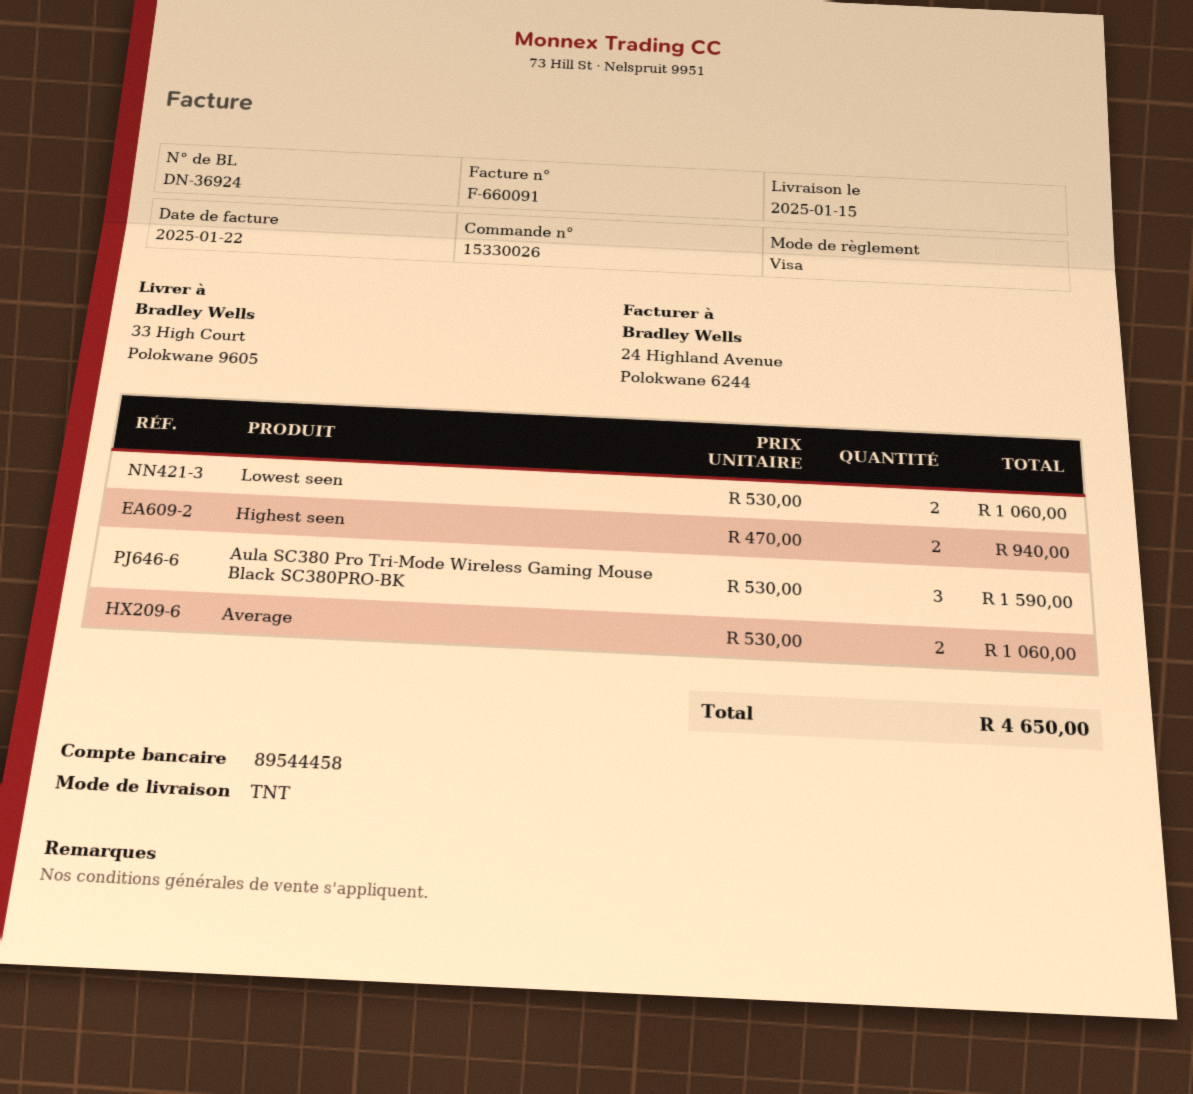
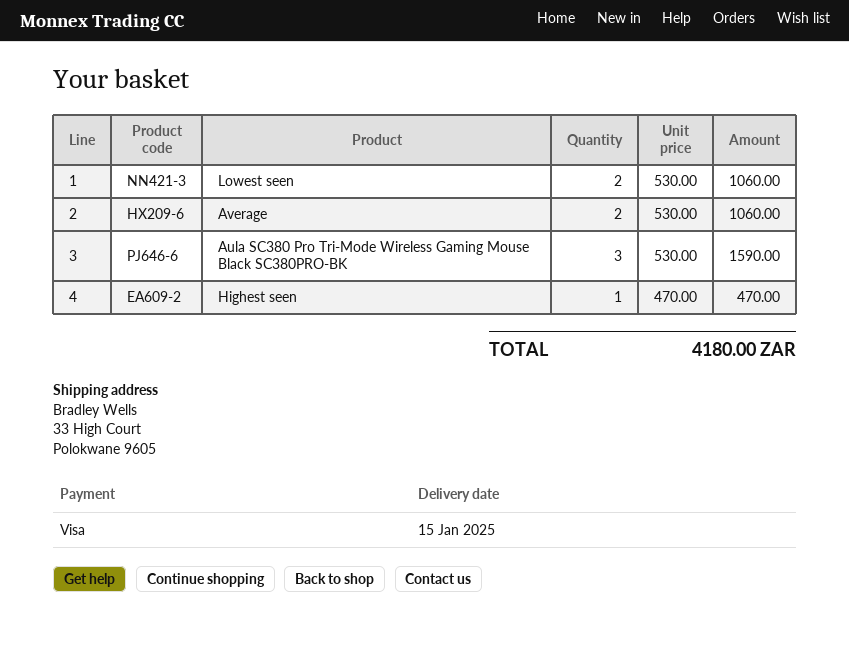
Highest seen: 2 x 470.00 = 940.00 -> 1 x 470.00 = 470.00
total: 4650.00 -> 4180.00

